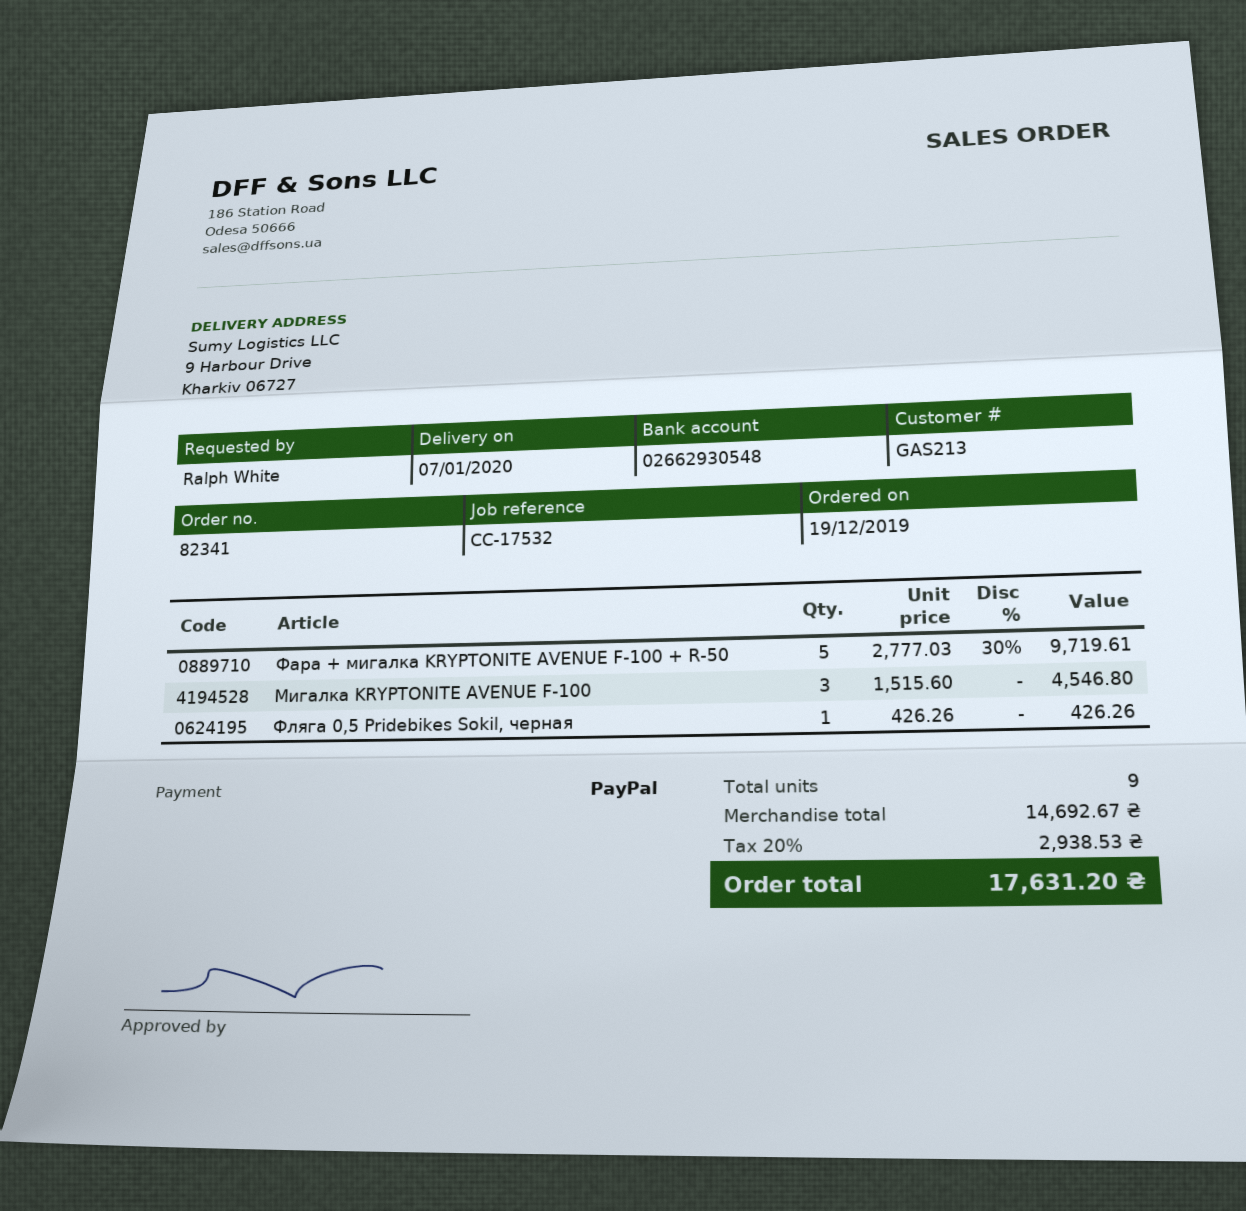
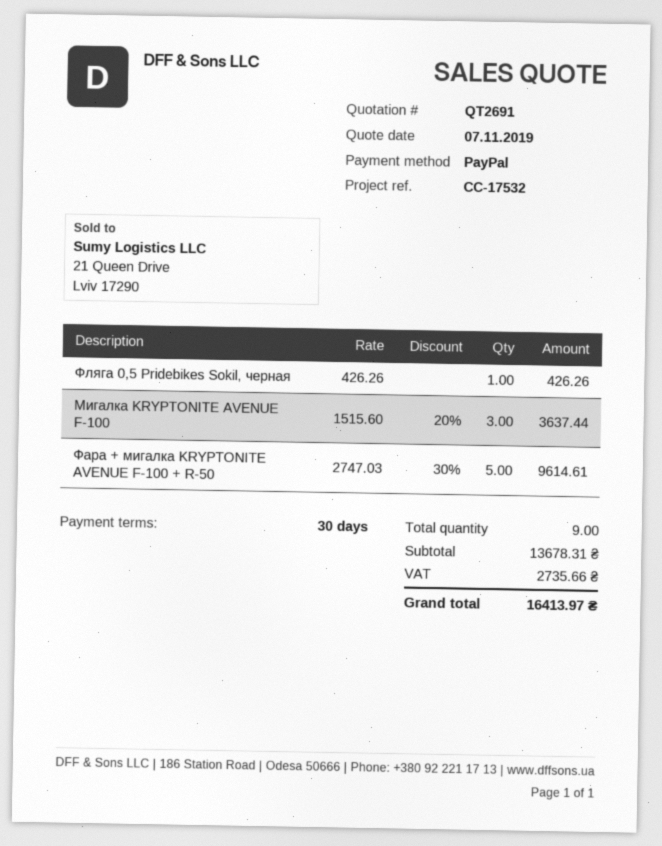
Фара + мигалка KRYPTONITE AVENUE F-100 + R-50: 5 x 2777.03 - 30% = 9719.61 -> 5 x 2747.03 - 30% = 9614.61
Мигалка KRYPTONITE AVENUE F-100: 3 x 1515.60 = 4546.80 -> 3 x 1515.60 - 20% = 3637.44
subtotal: 14692.67 -> 13678.31
tax: 2938.53 -> 2735.66
total: 17631.20 -> 16413.97

